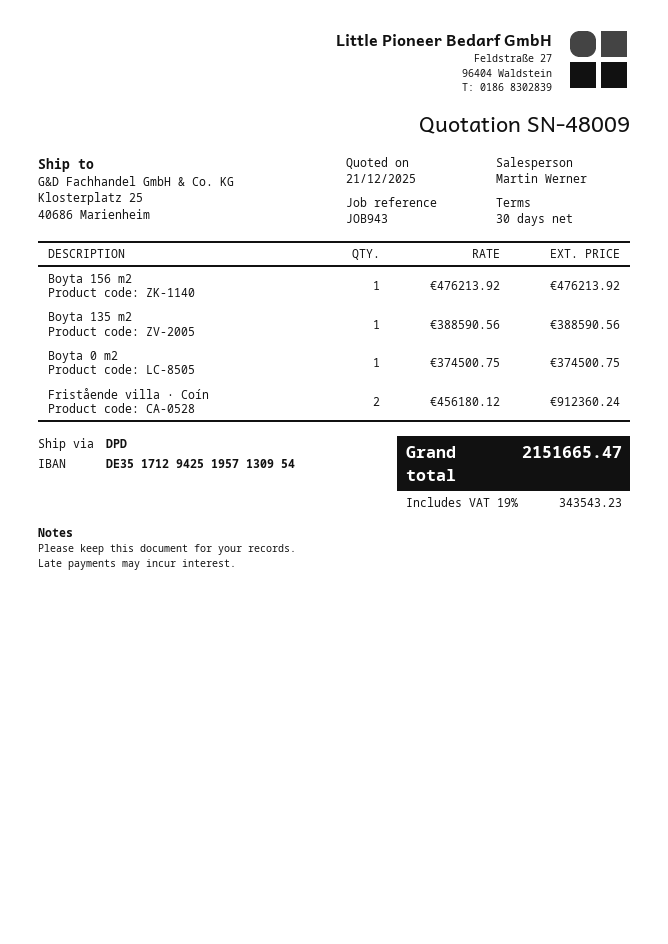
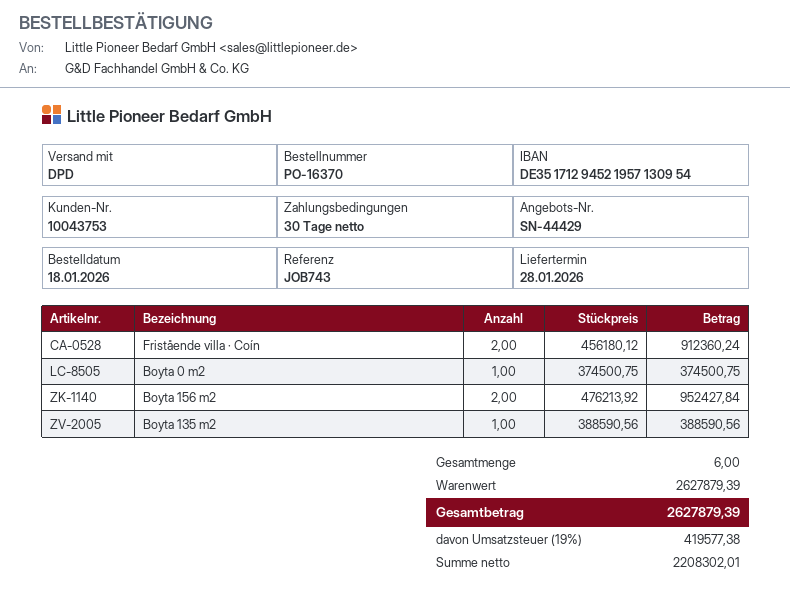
quote number: SN-48009 -> SN-44429
reference: JOB943 -> JOB743
bank account: DE35171294251957130954 -> DE35171294521957130954
Boyta 156 m2: 1 x 476213.92 = 476213.92 -> 2 x 476213.92 = 952427.84
tax: 19% = 343543.23 -> 19% = 419577.38
total: 2151665.47 -> 2627879.39

